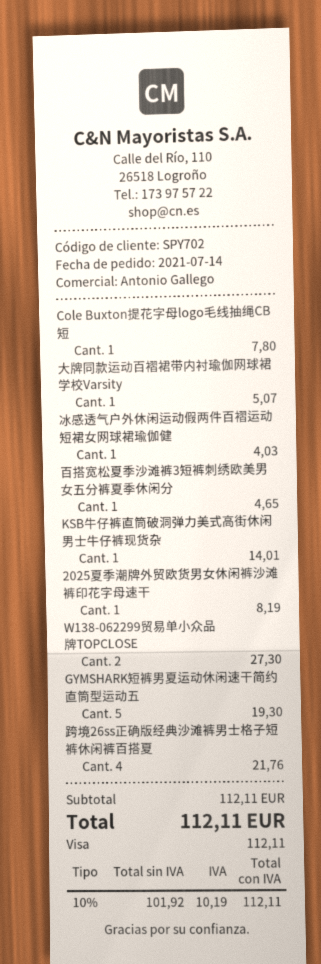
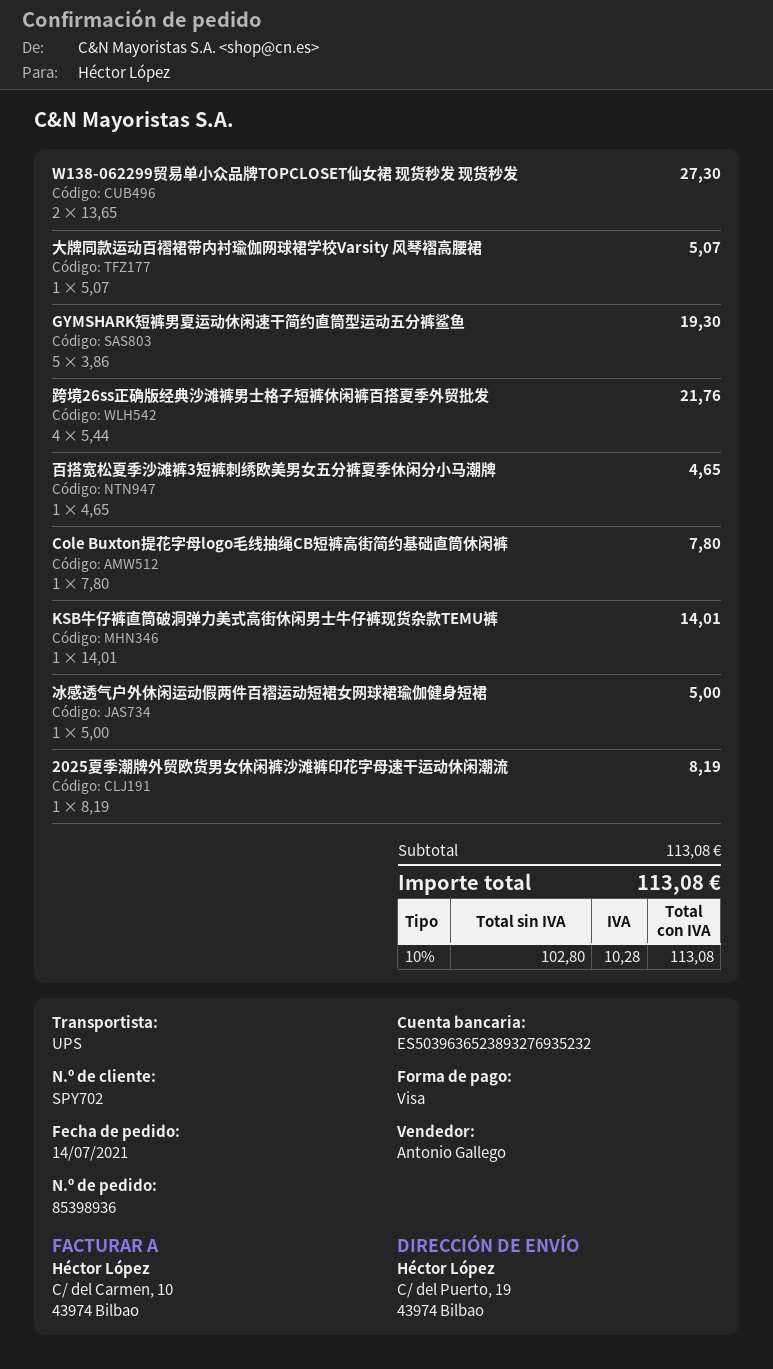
冰感透气户外休闲运动假两件百褶运动短裙女网球裙瑜伽健: 1 for 4.03 -> 1 for 5.00
subtotal: 112.11 -> 113.08
net: 101.92 -> 102.80
tax: 10% = 10.19 -> 10% = 10.28
total: 112.11 -> 113.08

